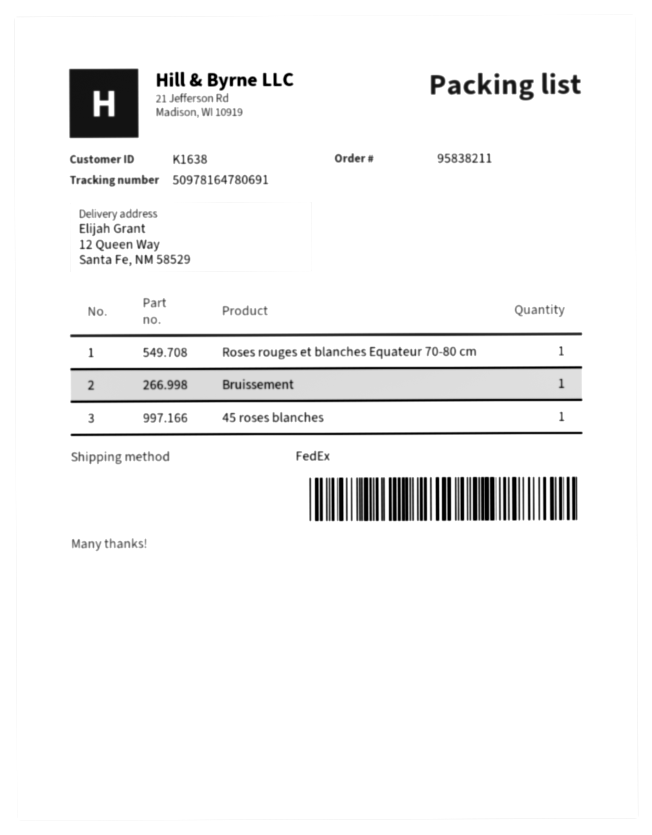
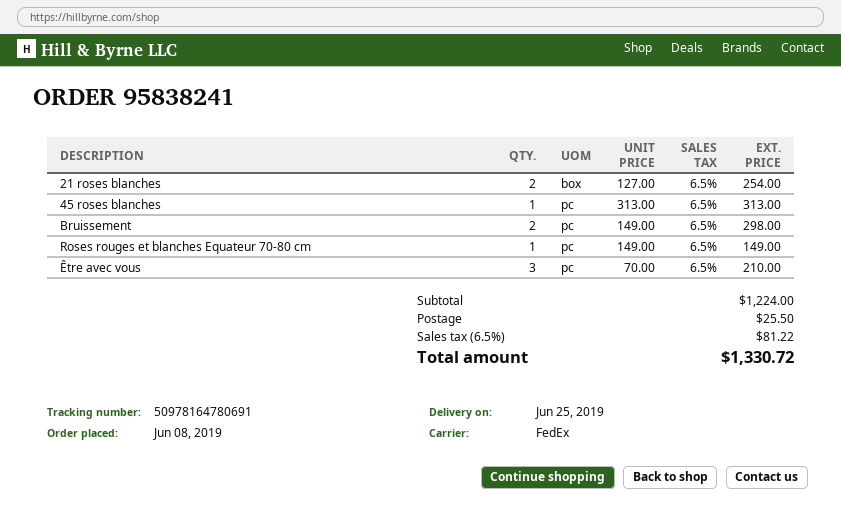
order number: 95838211 -> 95838241
Bruissement: 1 -> 2
21 roses blanches: none -> 2
Être avec vous: none -> 3

